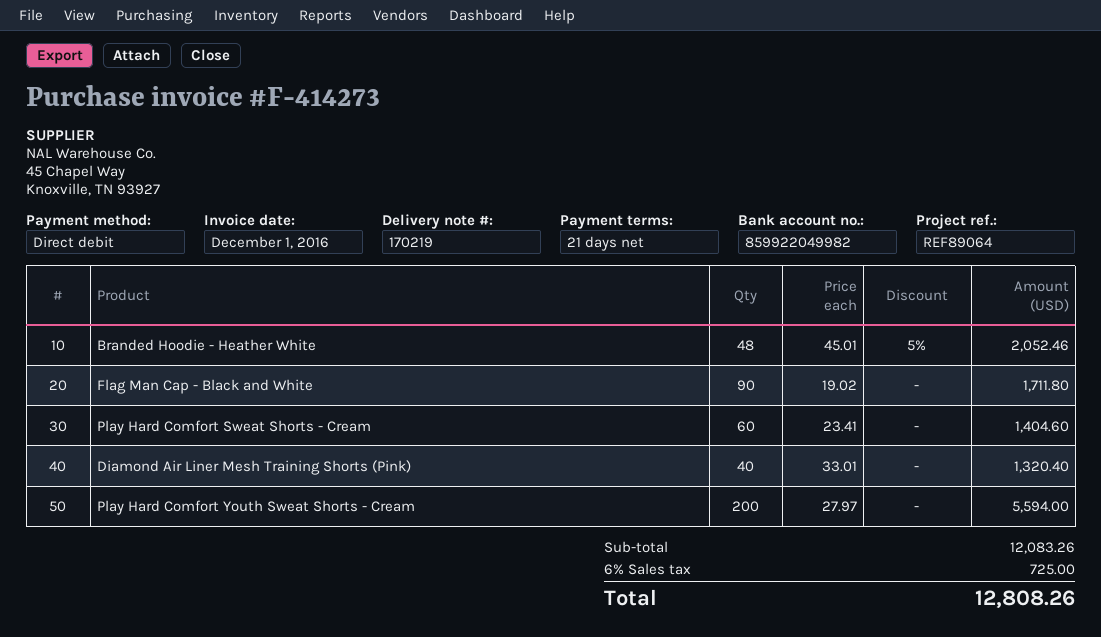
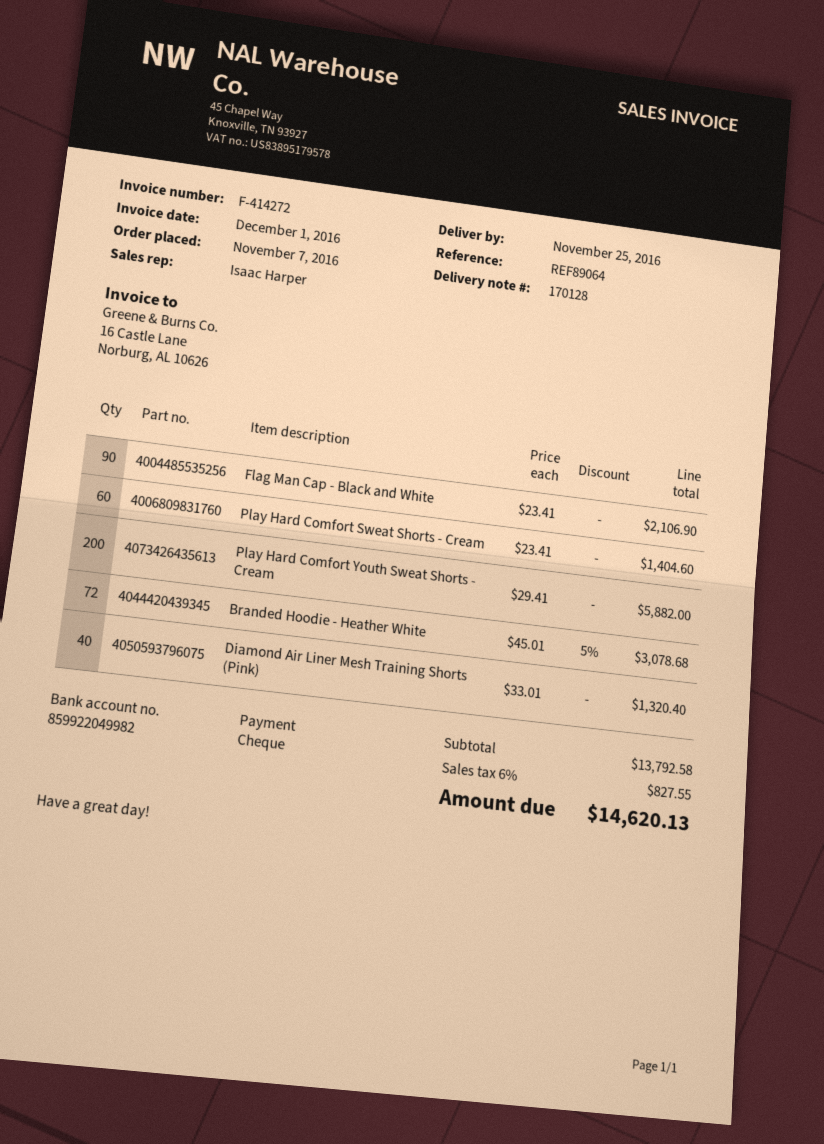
delivery note number: 170219 -> 170128
invoice number: F-414273 -> F-414272
payment method: direct debit -> cheque
Branded Hoodie - Heather White: 48 x 45.01 - 5% = 2052.46 -> 72 x 45.01 - 5% = 3078.68
Flag Man Cap - Black and White: 90 x 19.02 = 1711.80 -> 90 x 23.41 = 2106.90
Play Hard Comfort Youth Sweat Shorts - Cream: 200 x 27.97 = 5594.00 -> 200 x 29.41 = 5882.00
subtotal: 12083.26 -> 13792.58
tax: 6% = 725.00 -> 6% = 827.55
total: 12808.26 -> 14620.13

